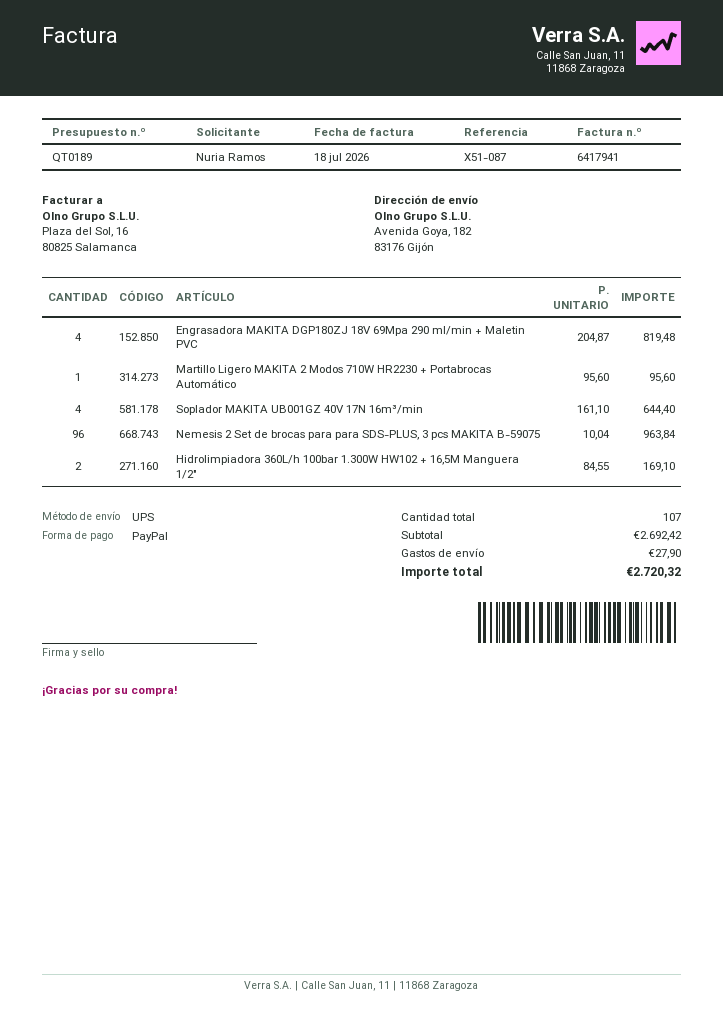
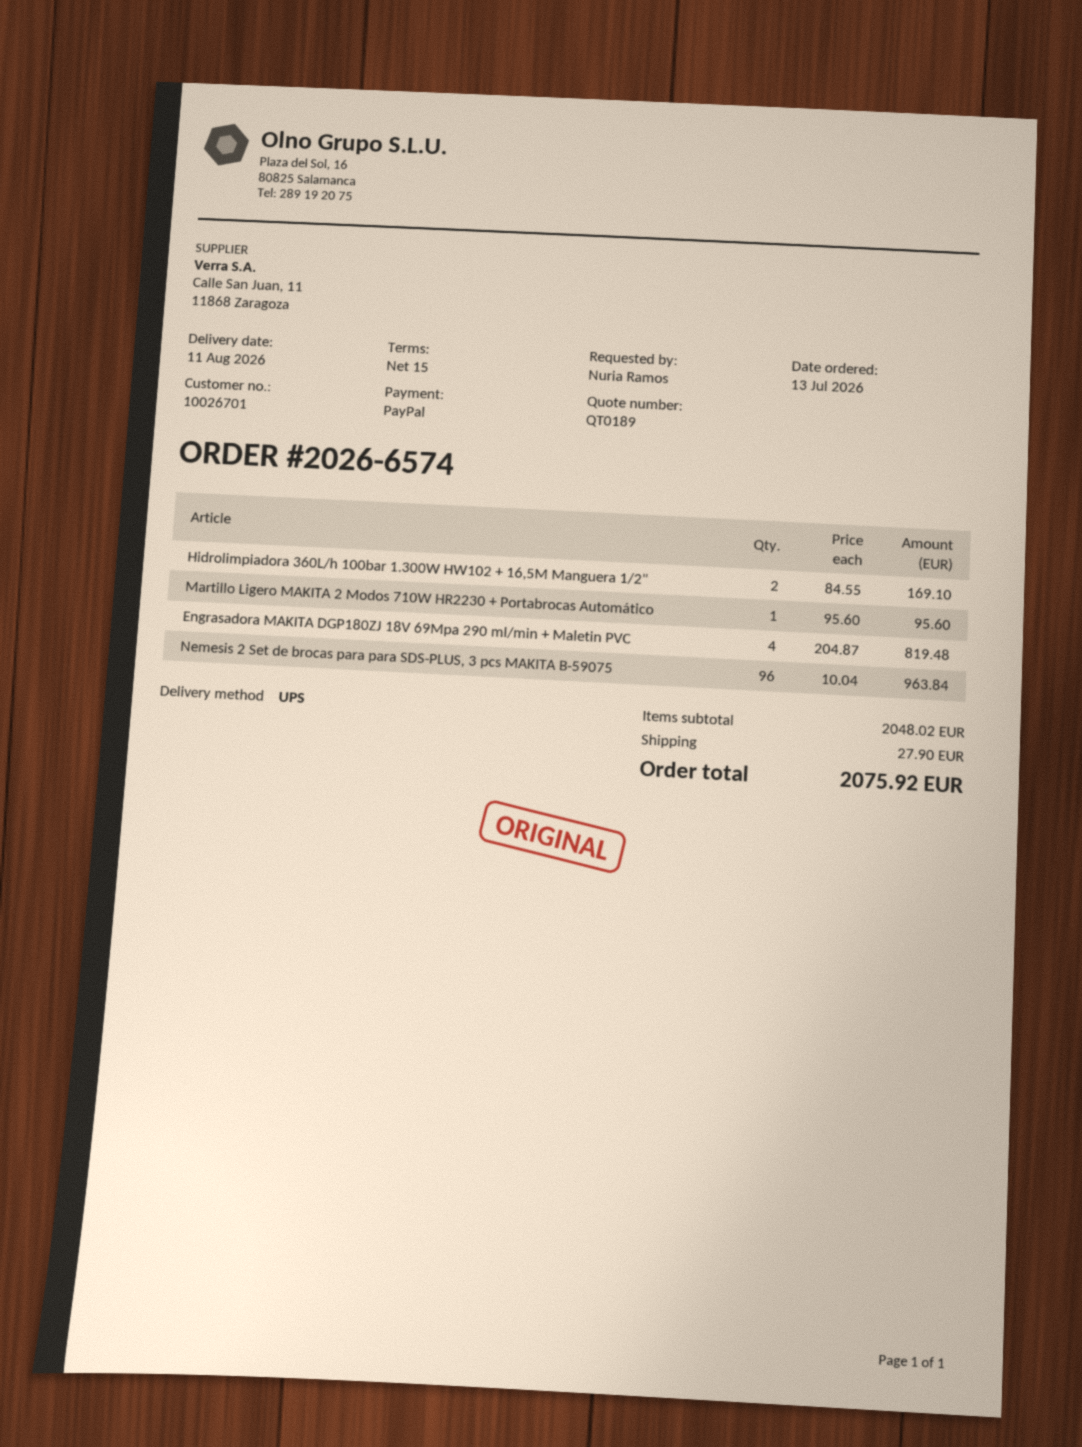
Soplador MAKITA UB001GZ 40V 17N 16m³/min: 4 x 161.10 = 644.40 -> none
subtotal: 2692.42 -> 2048.02
total: 2720.32 -> 2075.92

